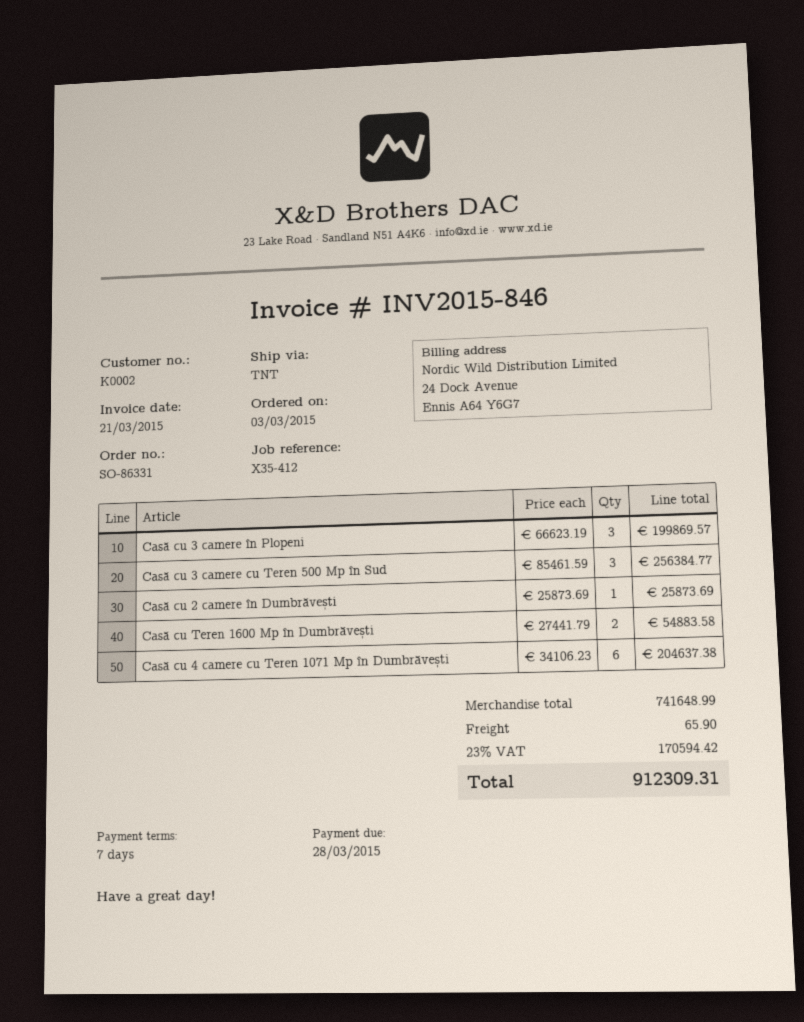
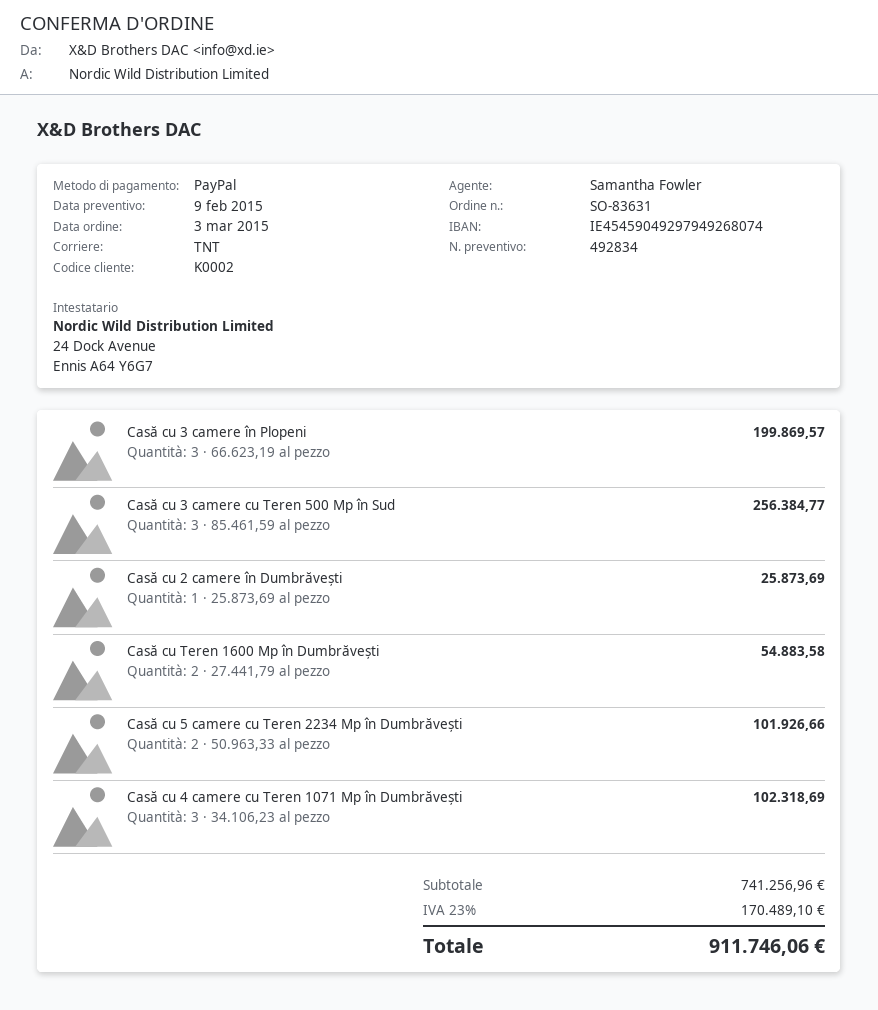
order number: SO-86331 -> SO-83631
Casă cu 4 camere cu Teren 1071 Mp în Dumbrăvești: 6 x 34106.23 = 204637.38 -> 3 x 34106.23 = 102318.69
Casă cu 5 camere cu Teren 2234 Mp în Dumbrăvești: none -> 2 x 50963.33 = 101926.66
subtotal: 741648.99 -> 741256.96
shipping: 65.90 -> none
tax: 23% = 170594.42 -> 23% = 170489.10
total: 912309.31 -> 911746.06

